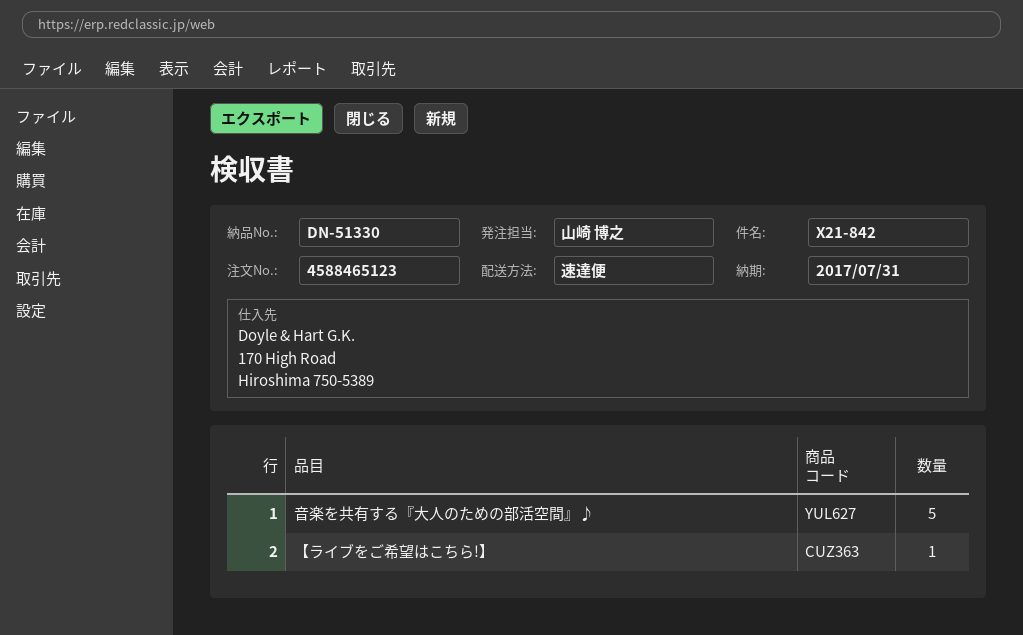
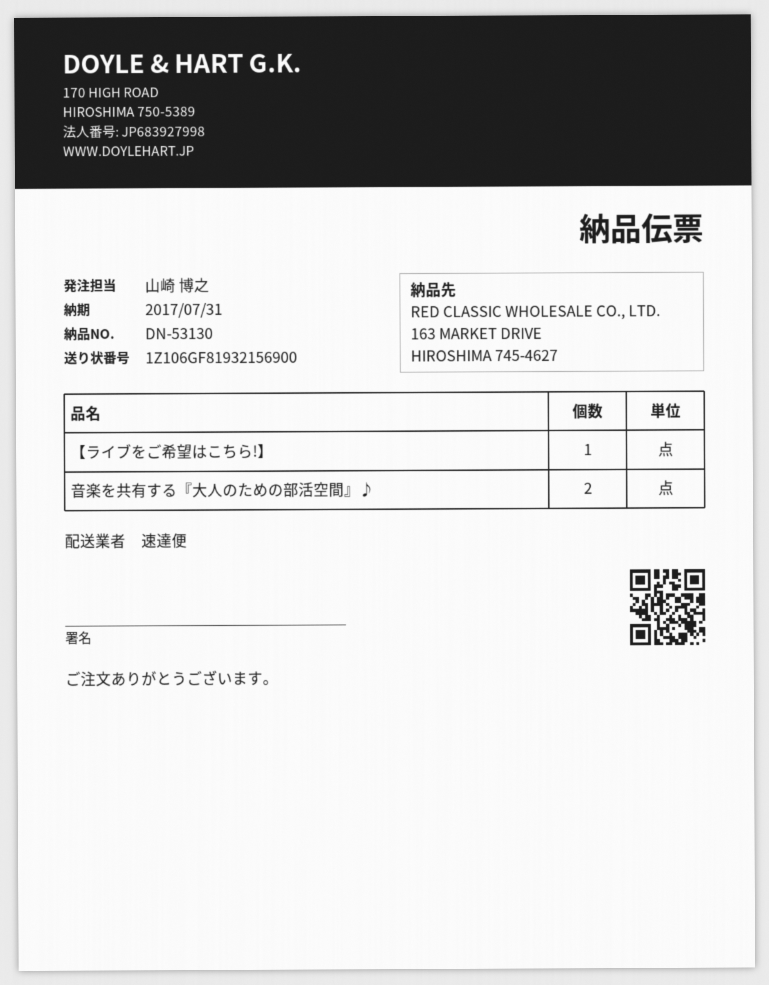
delivery note number: DN-51330 -> DN-53130
音楽を共有する『大人のための部活空間』♪: 5 -> 2

